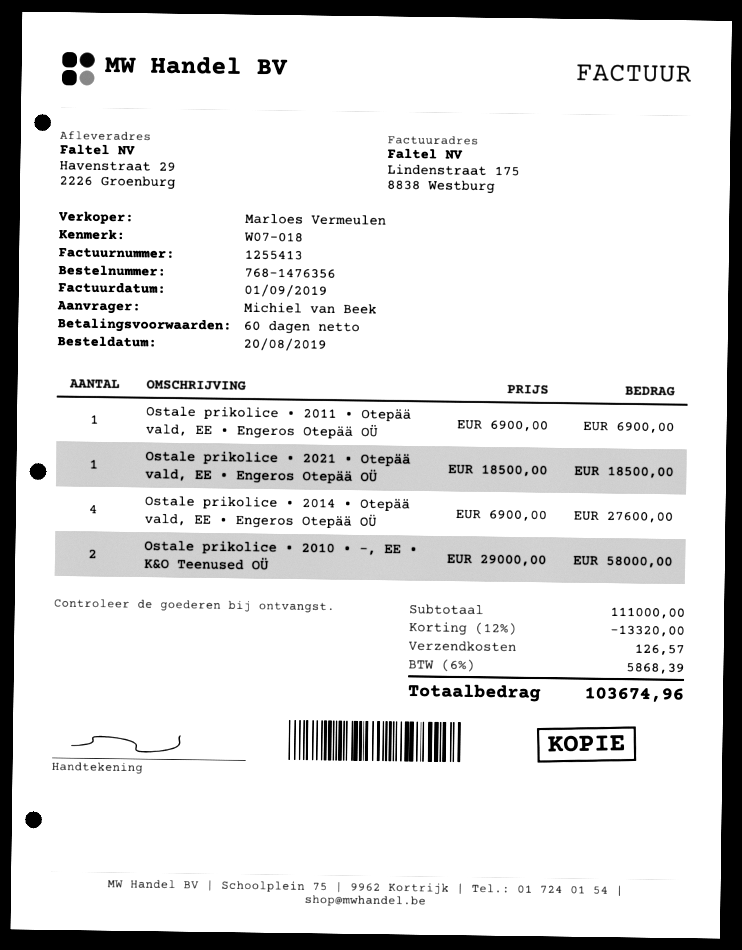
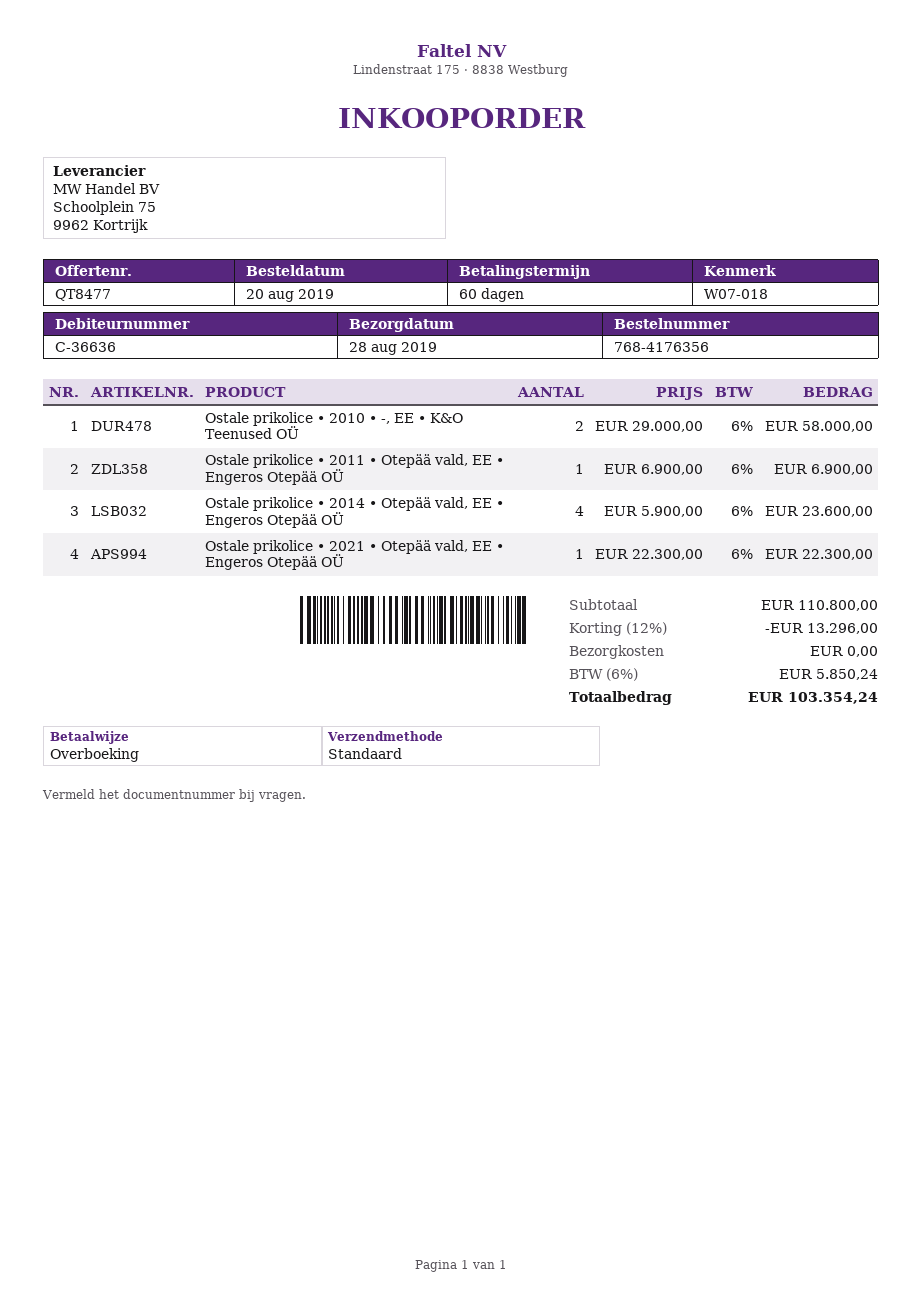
order number: 768-1476356 -> 768-4176356
Ostale prikolice • 2021 • Otepää vald, EE • Engeros Otepää OÜ: 1 x 18500.00 = 18500.00 -> 1 x 22300.00 = 22300.00
Ostale prikolice • 2014 • Otepää vald, EE • Engeros Otepää OÜ: 4 x 6900.00 = 27600.00 -> 4 x 5900.00 = 23600.00
subtotal: 111000.00 -> 110800.00
discount: 12% = 13320.00 -> 12% = 13296.00
shipping: 126.57 -> 0.00
tax: 6% = 5868.39 -> 6% = 5850.24
total: 103674.96 -> 103354.24

